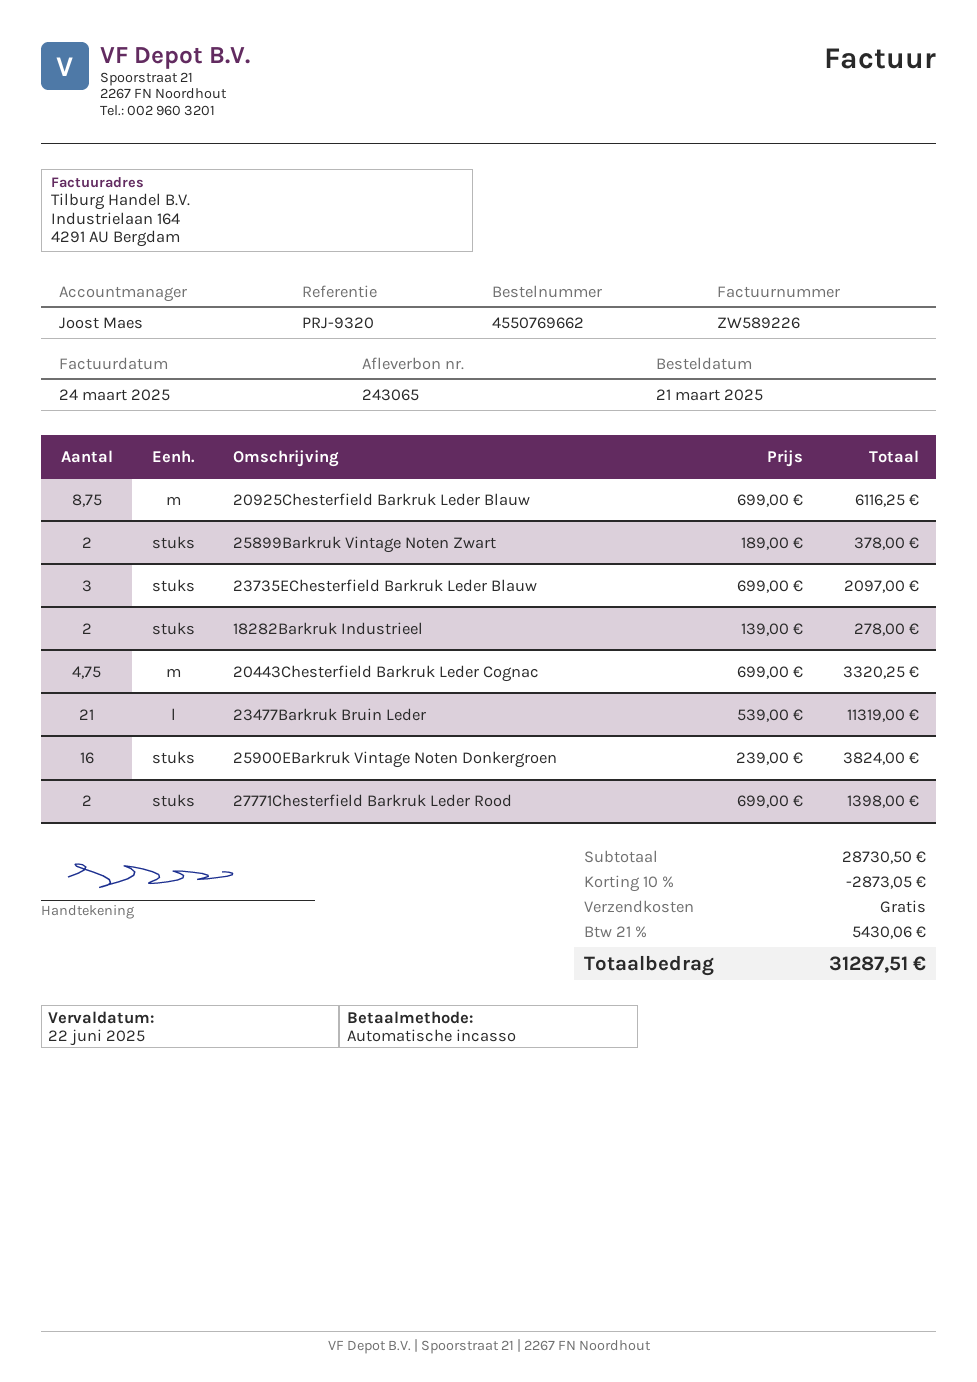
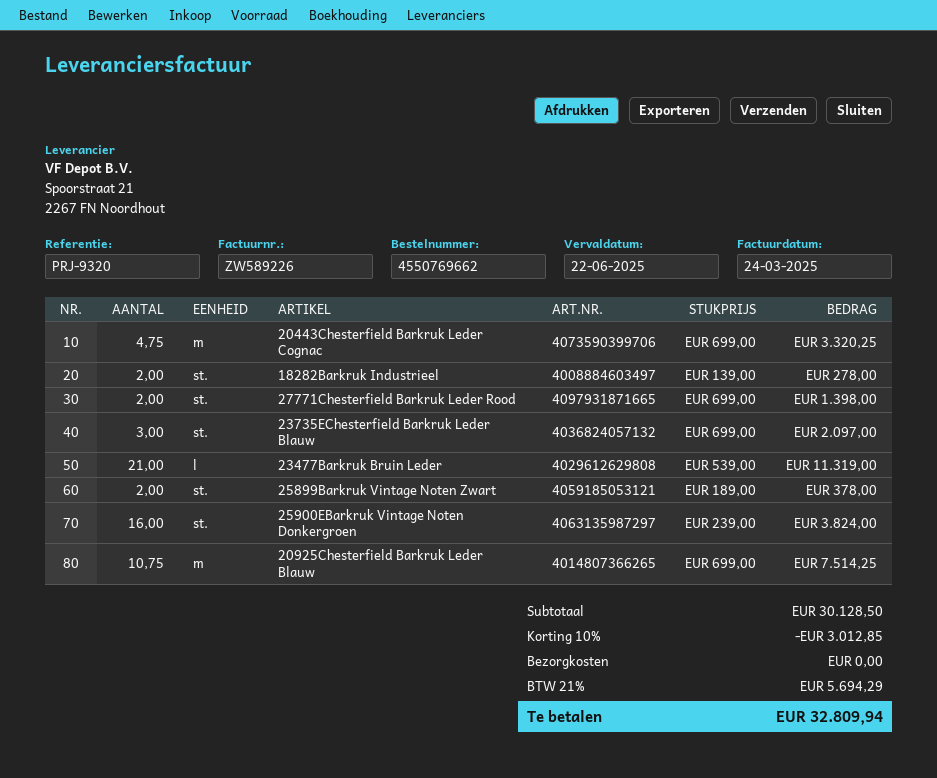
20925Chesterfield Barkruk Leder Blauw: 8.75 x 699.00 = 6116.25 -> 10.75 x 699.00 = 7514.25
subtotal: 28730.50 -> 30128.50
discount: 10% = 2873.05 -> 10% = 3012.85
tax: 21% = 5430.06 -> 21% = 5694.29
total: 31287.51 -> 32809.94

